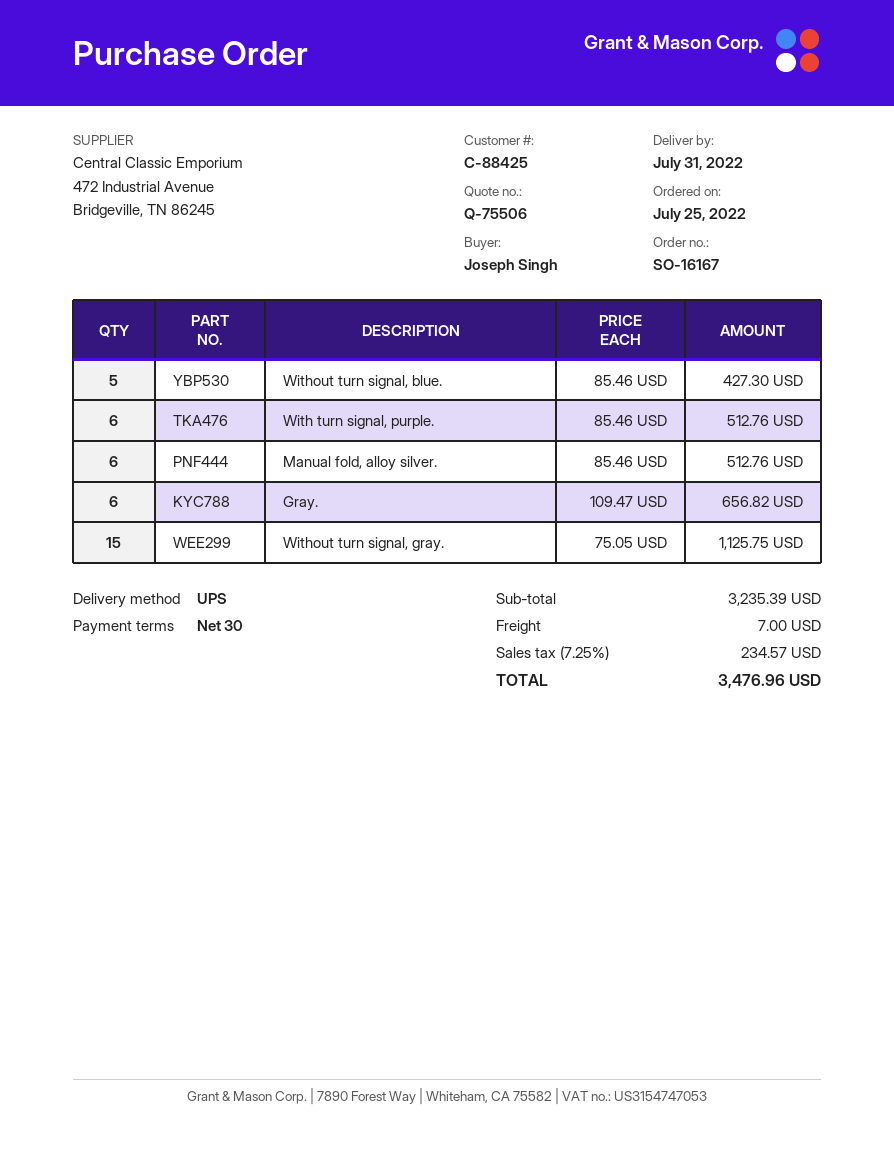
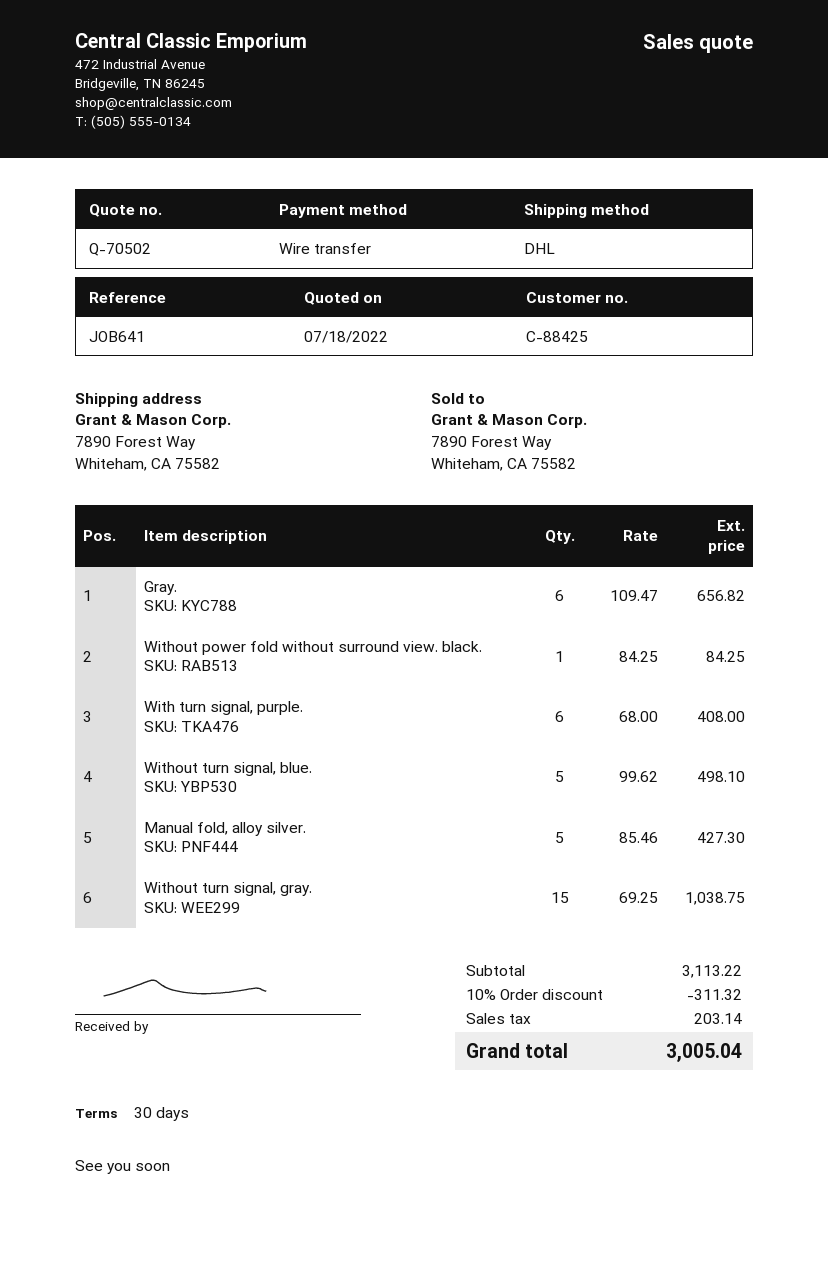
quote number: Q-75506 -> Q-70502
shipping method: UPS -> DHL
Without turn signal, blue.: 5 x 85.46 = 427.30 -> 5 x 99.62 = 498.10
With turn signal, purple.: 6 x 85.46 = 512.76 -> 6 x 68.00 = 408.00
Manual fold, alloy silver.: 6 x 85.46 = 512.76 -> 5 x 85.46 = 427.30
Without turn signal, gray.: 15 x 75.05 = 1125.75 -> 15 x 69.25 = 1038.75
Without power fold without surround view. black.: none -> 1 x 84.25 = 84.25
subtotal: 3235.39 -> 3113.22
discount: none -> 10% = 311.32
shipping: 7.00 -> none
tax: 234.57 -> 203.14
total: 3476.96 -> 3005.04

